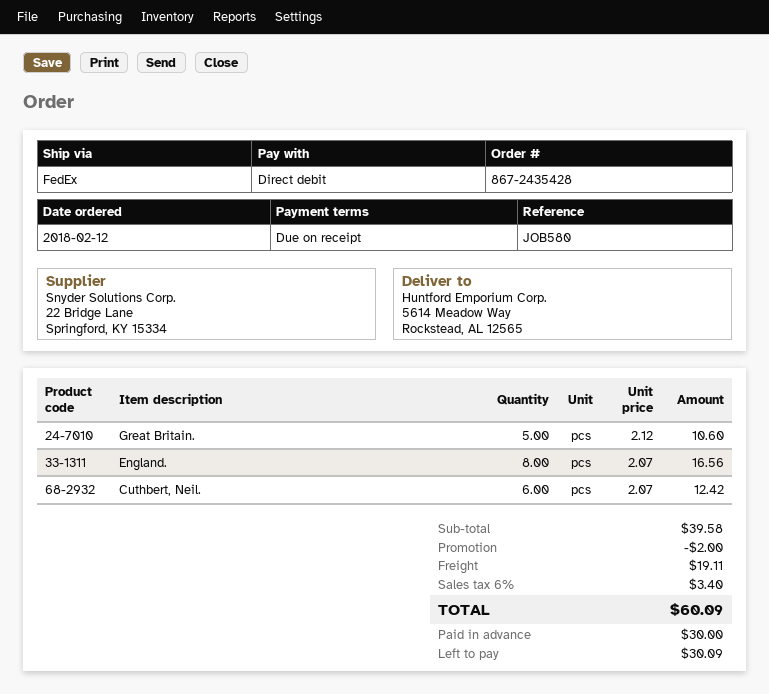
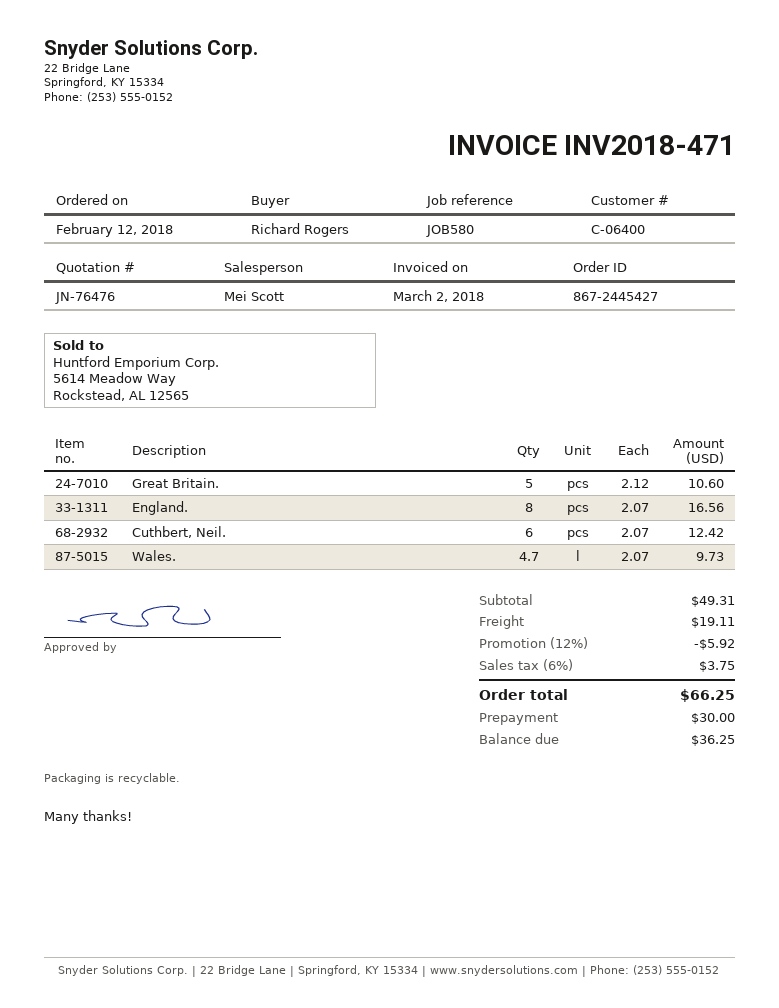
order number: 867-2435428 -> 867-2445427
Wales.: none -> 4.7 x 2.07 = 9.73
subtotal: 39.58 -> 49.31
discount: 2.00 -> 5.92
tax: 6% = 3.40 -> 6% = 3.75
total: 60.09 -> 66.25
balance: 30.09 -> 36.25

